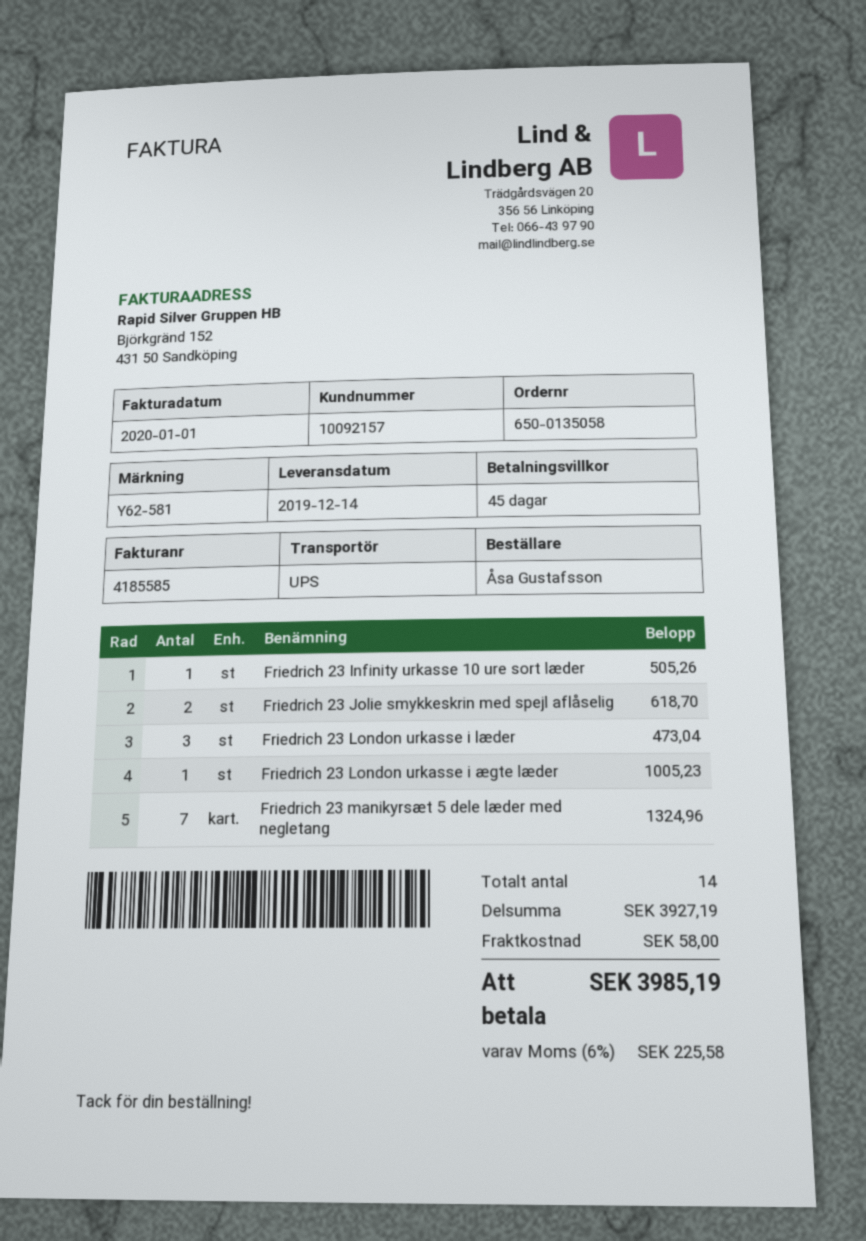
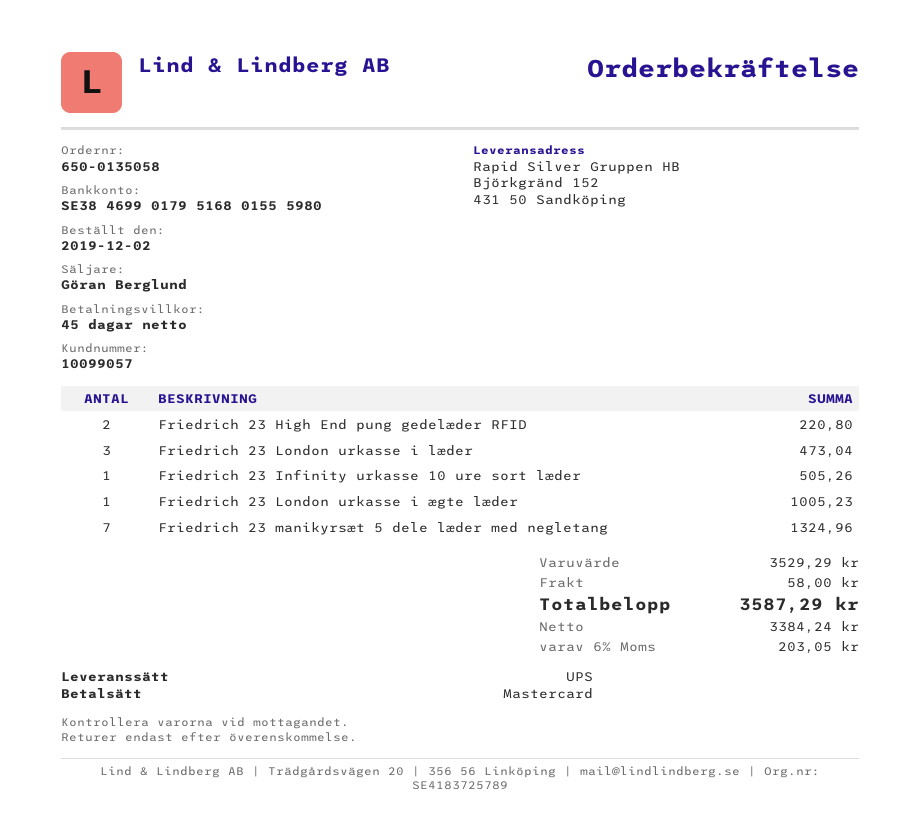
customer number: 10092157 -> 10099057
Friedrich 23 Jolie smykkeskrin med spejl aflåselig: 2 for 618.70 -> none
Friedrich 23 High End pung gedelæder RFID: none -> 2 for 220.80
subtotal: 3927.19 -> 3529.29
tax: 6% = 225.58 -> 6% = 203.05
total: 3985.19 -> 3587.29

